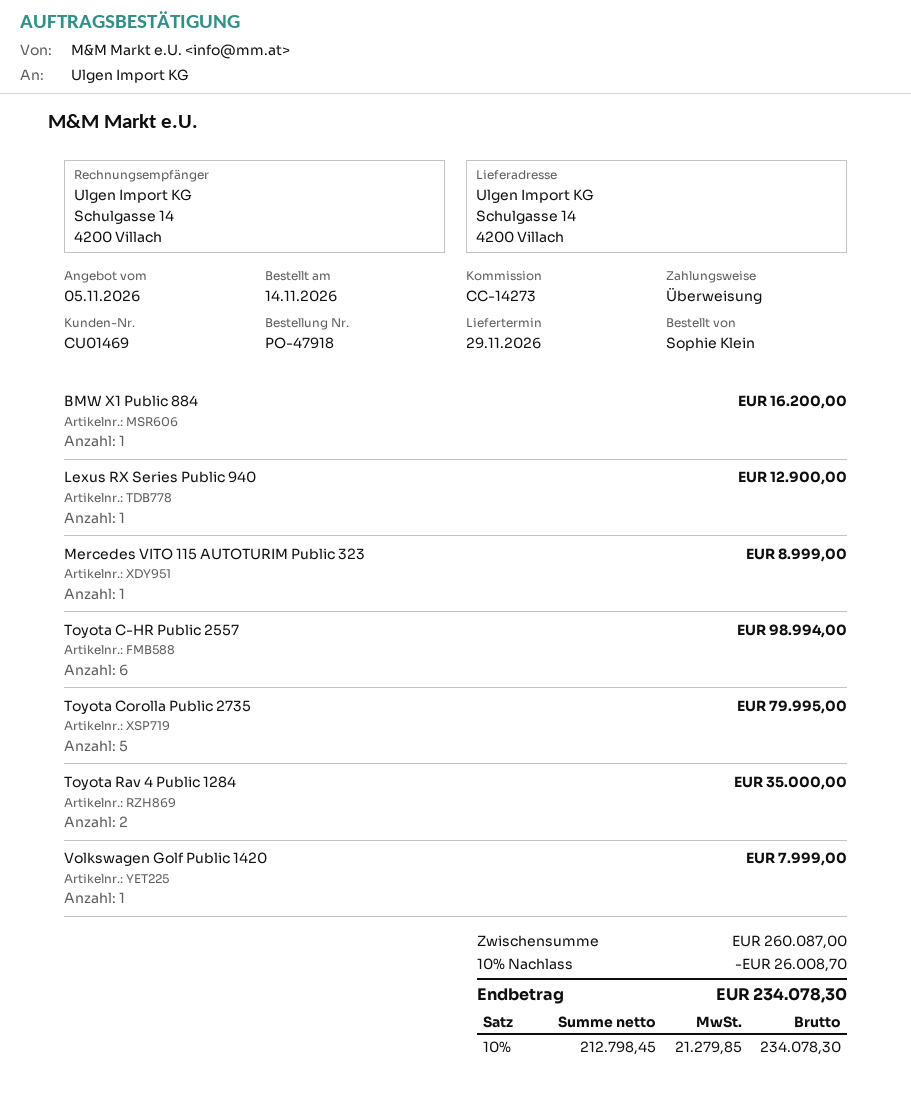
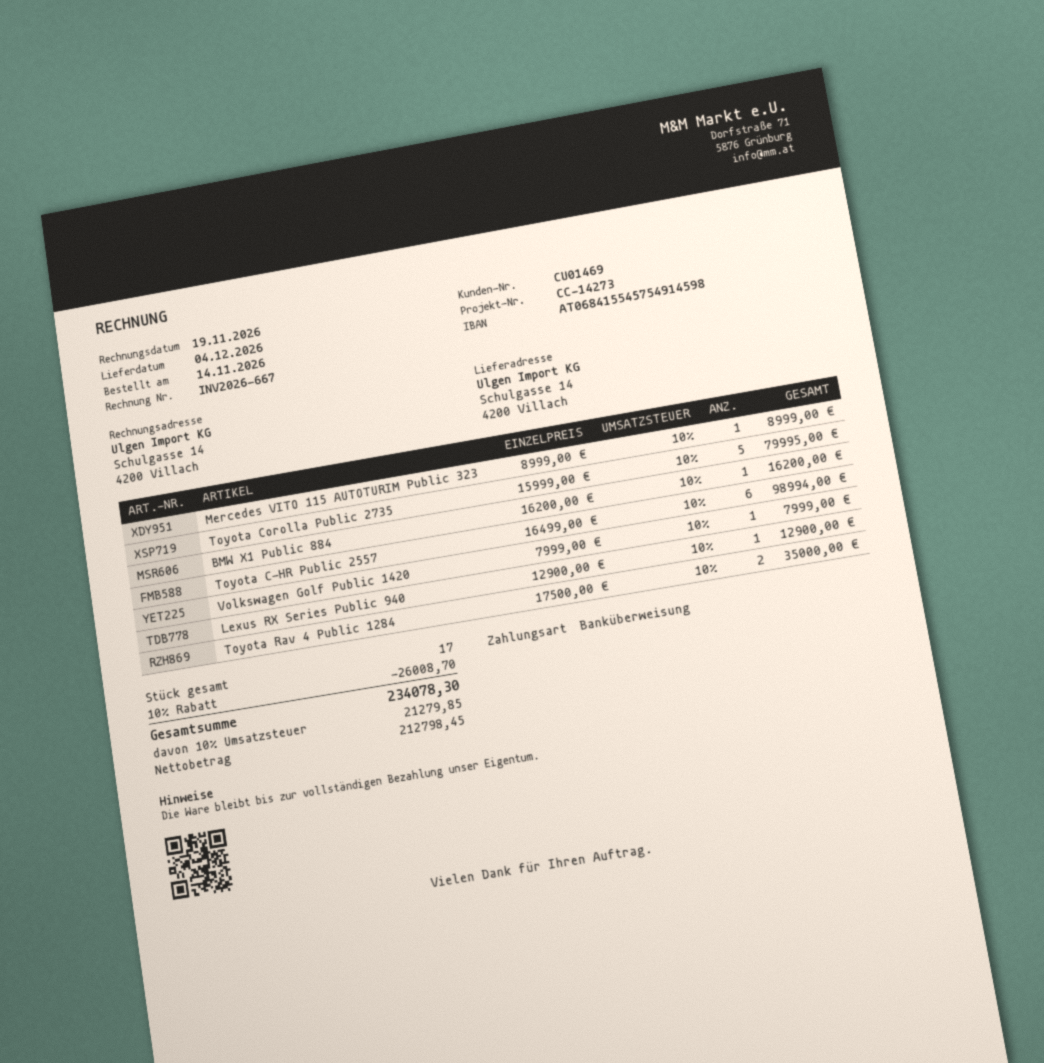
delivery date: 2026-11-29 -> 2026-12-04

